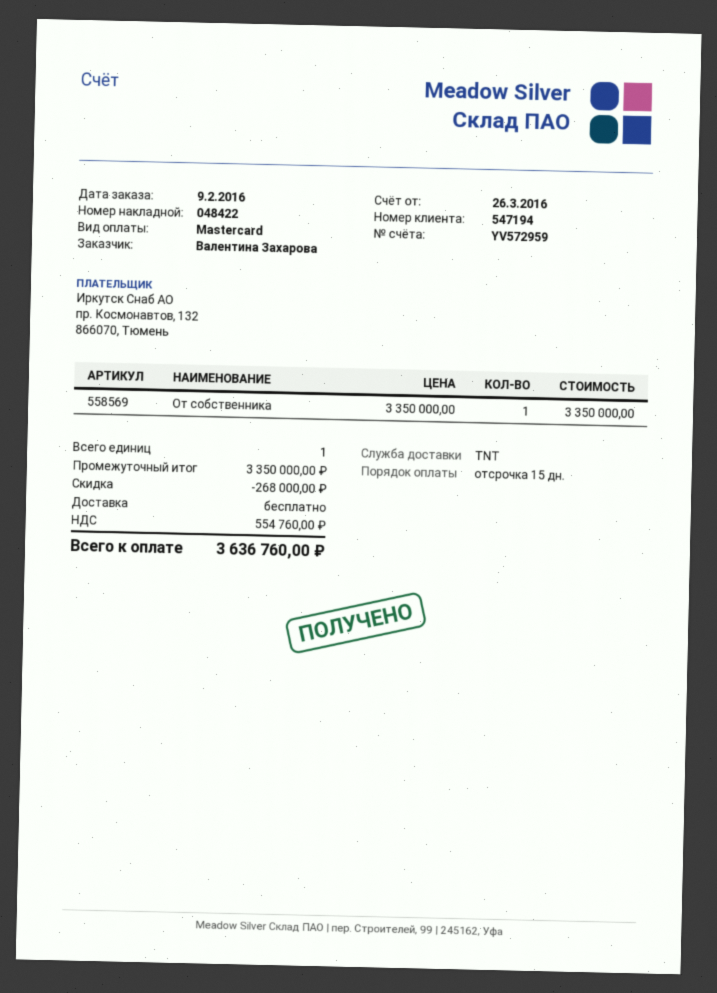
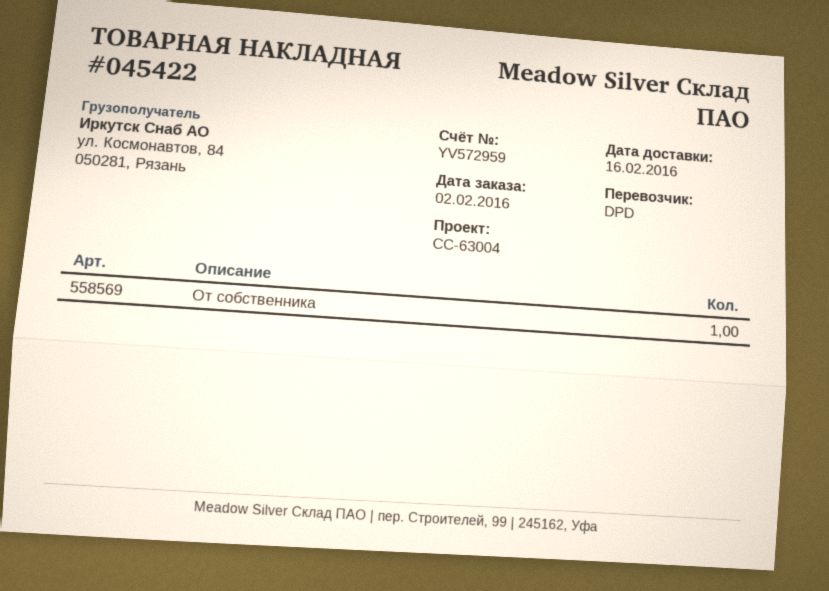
order date: 2016-02-09 -> 2016-02-02
delivery note number: 048422 -> 045422
shipping method: TNT -> DPD

